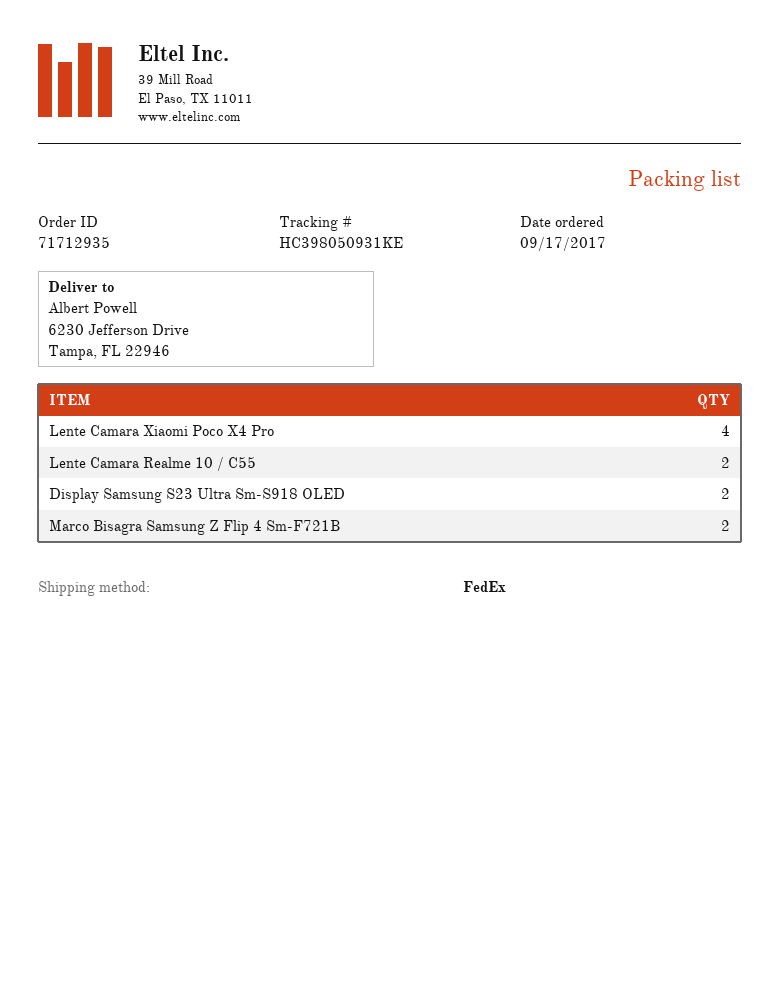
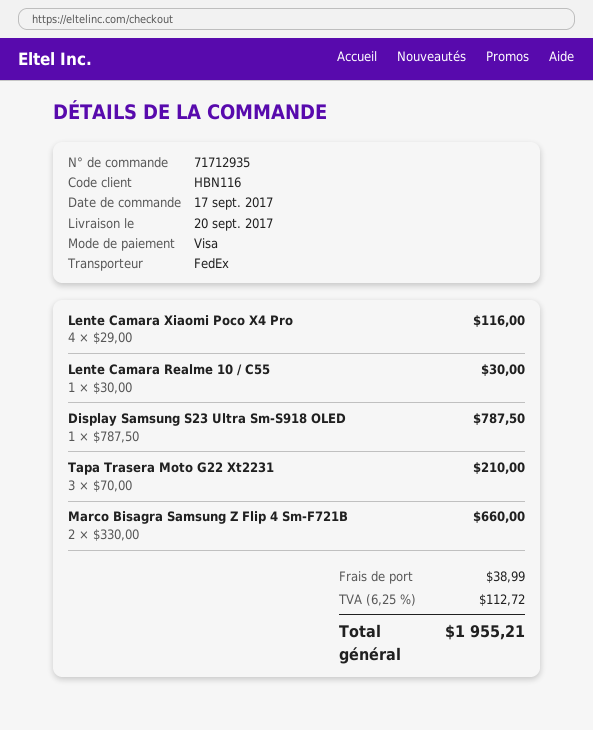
Lente Camara Realme 10 / C55: 2 -> 1
Display Samsung S23 Ultra Sm-S918 OLED: 2 -> 1
Tapa Trasera Moto G22 Xt2231: none -> 3

